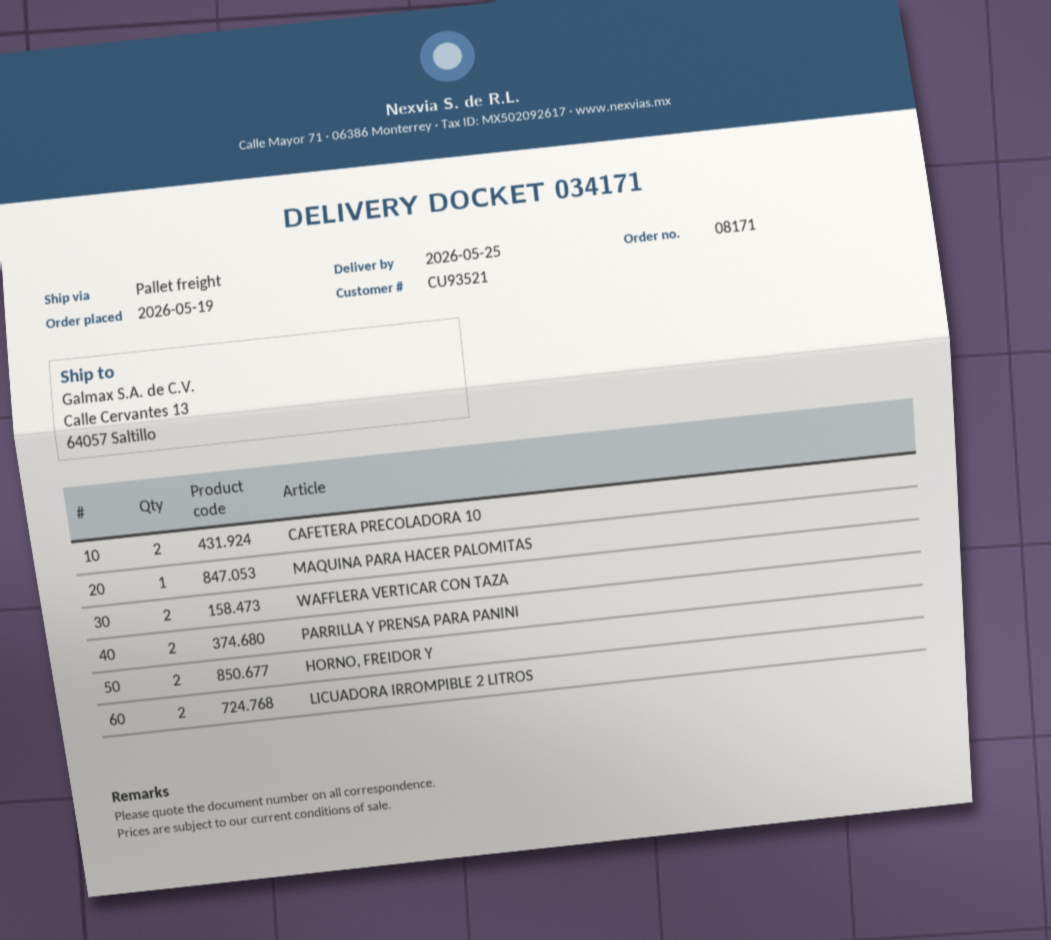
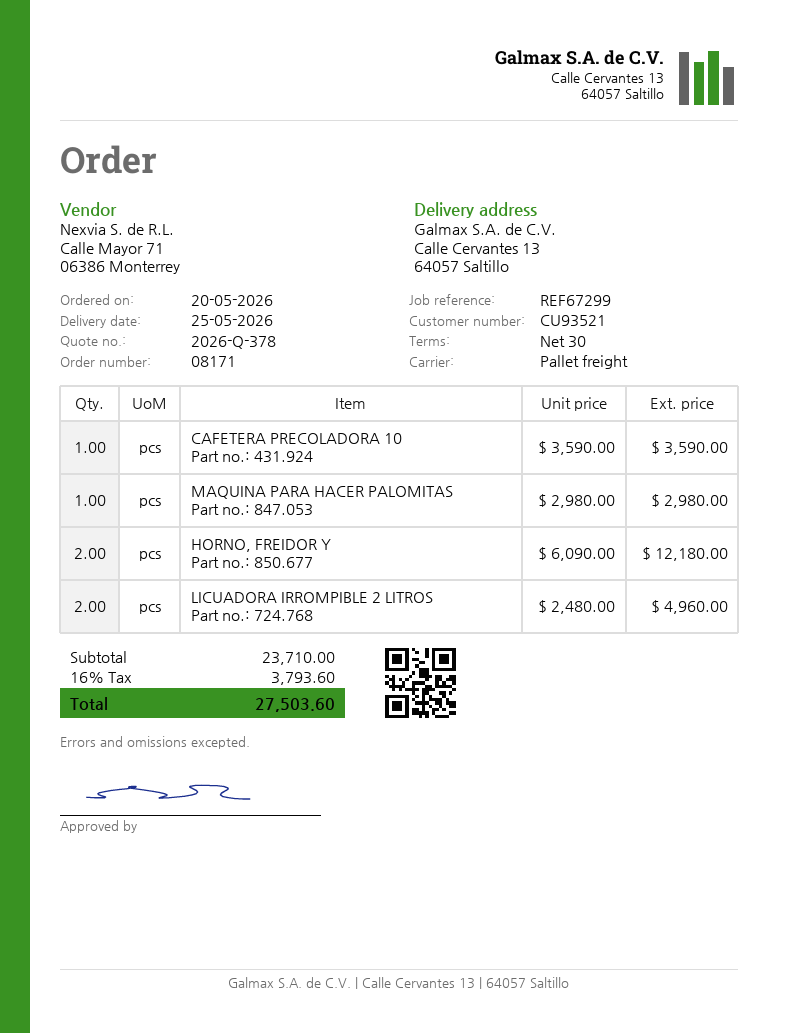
order date: 2026-05-19 -> 2026-05-20
CAFETERA PRECOLADORA 10: 2 -> 1
WAFFLERA VERTICAR CON TAZA: 2 -> none
PARRILLA Y PRENSA PARA PANINI: 2 -> none

